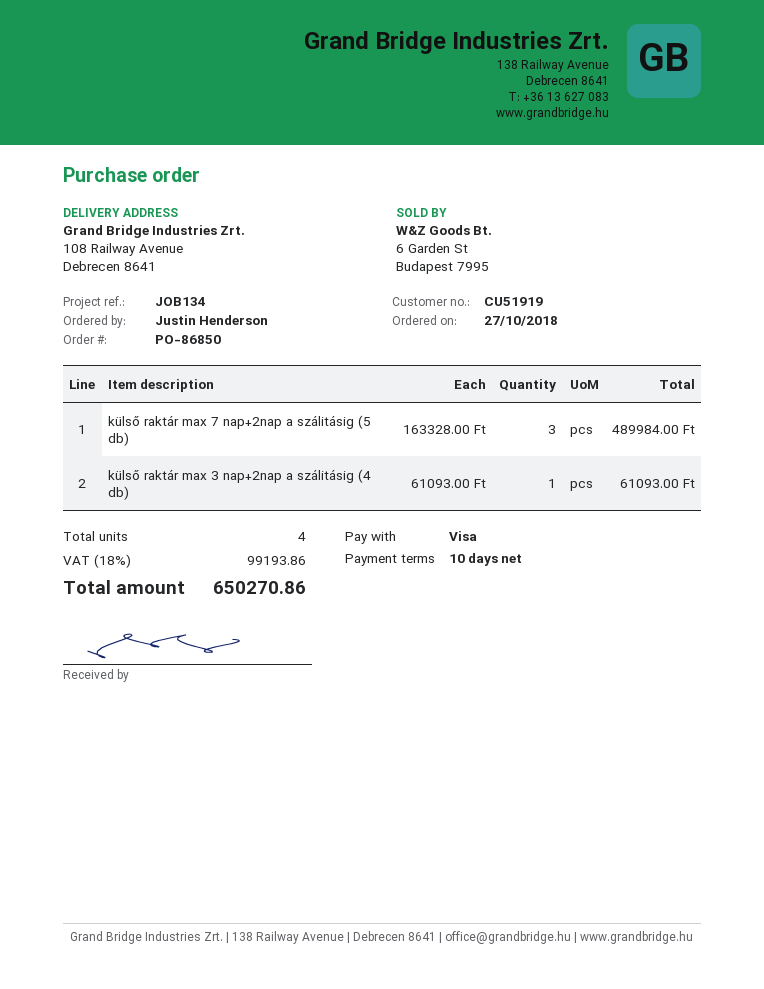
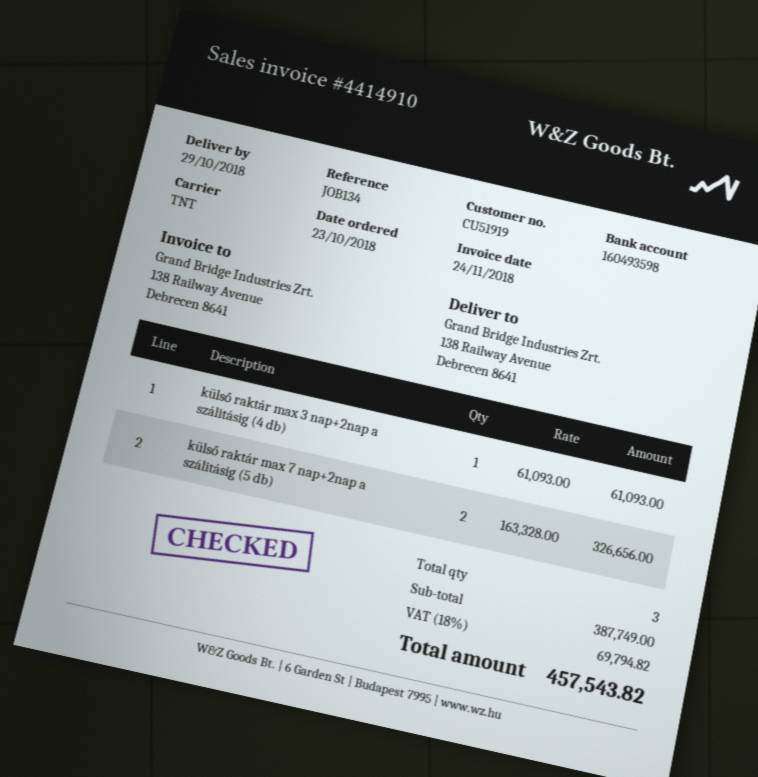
order date: 2018-10-27 -> 2018-10-23
ship to: 108 Railway Avenue, Debrecen 8641 -> 138 Railway Avenue, Debrecen 8641
külső raktár max 7 nap+2nap a szálitásig (5 db): 3 x 163328.00 = 489984.00 -> 2 x 163328.00 = 326656.00
total quantity: 4 -> 3
tax: 18% = 99193.86 -> 18% = 69794.82
total: 650270.86 -> 457543.82

